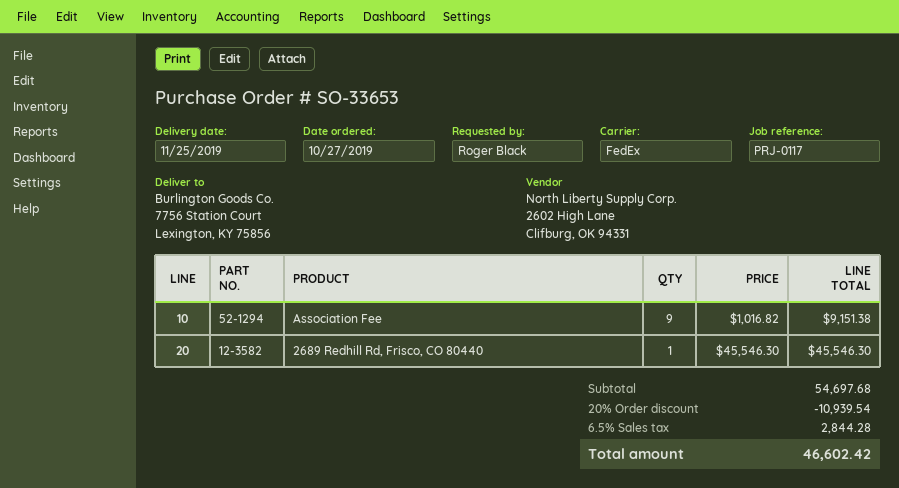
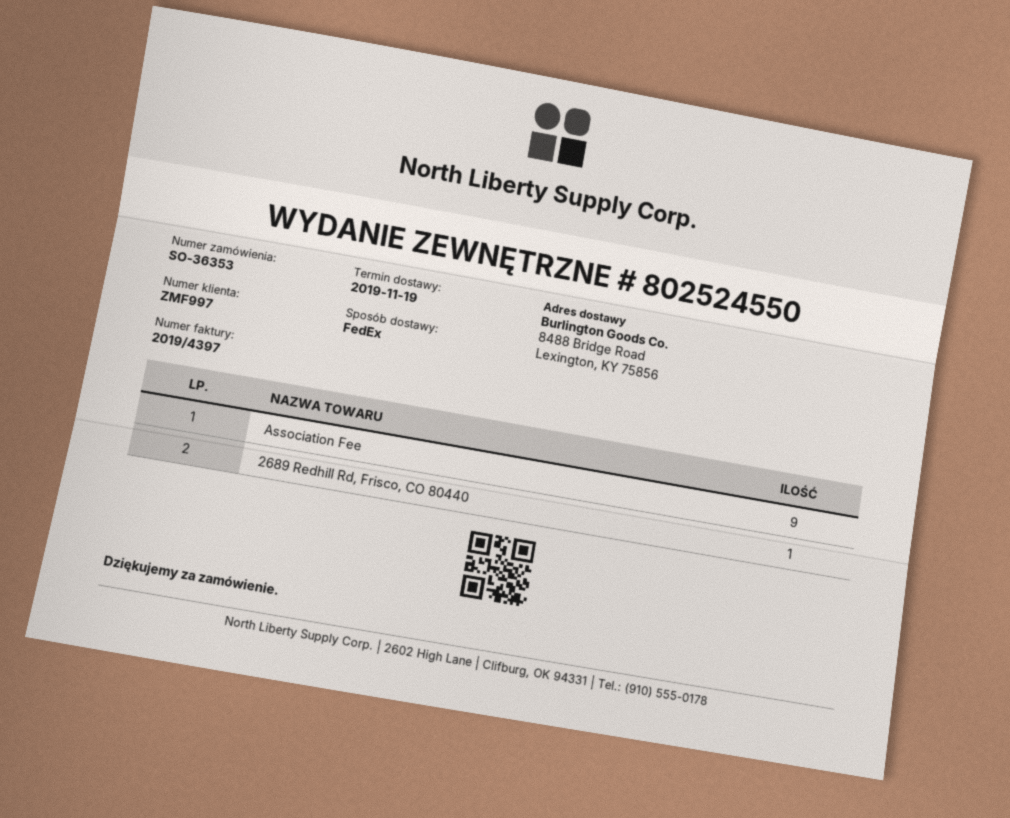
order number: SO-33653 -> SO-36353
delivery date: 2019-11-25 -> 2019-11-19
ship to: 7756 Station Court, Lexington, KY 75856 -> 8488 Bridge Road, Lexington, KY 75856

